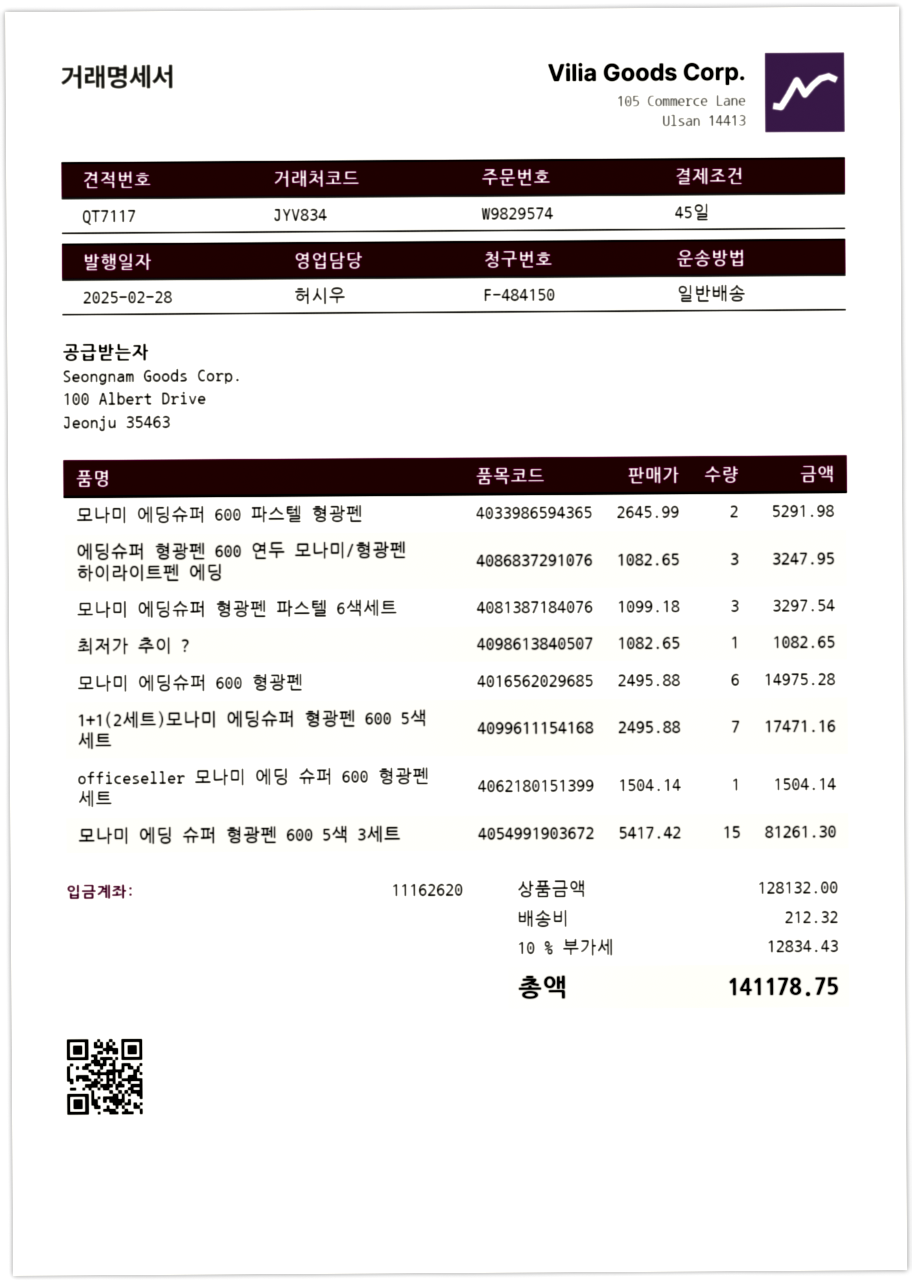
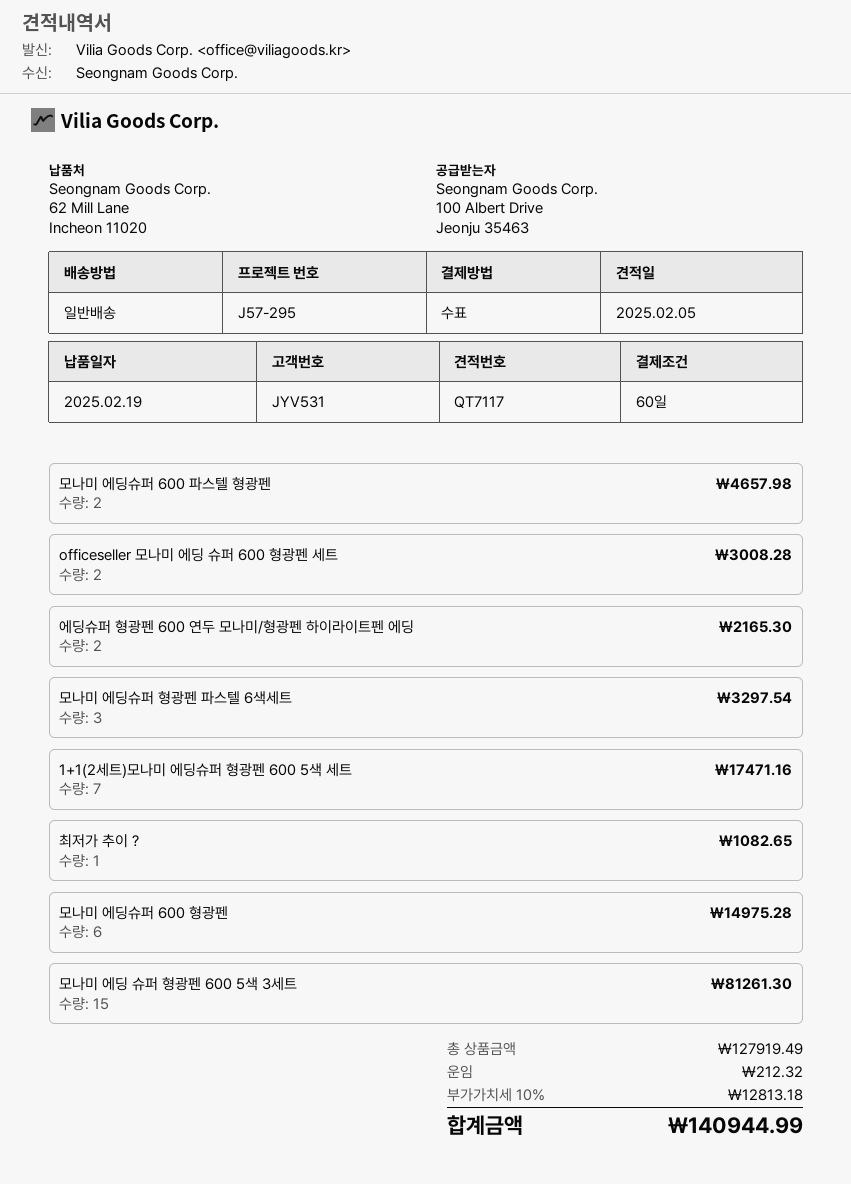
payment terms: 45 days -> 60 days
customer number: JYV834 -> JYV531
모나미 에딩슈퍼 600 파스텔 형광펜: 2 for 5291.98 -> 2 for 4657.98
에딩슈퍼 형광펜 600 연두 모나미/형광펜 하이라이트펜 에딩: 3 for 3247.95 -> 2 for 2165.30
officeseller 모나미 에딩 슈퍼 600 형광펜 세트: 1 for 1504.14 -> 2 for 3008.28
subtotal: 128132.00 -> 127919.49
tax: 10% = 12834.43 -> 10% = 12813.18
total: 141178.75 -> 140944.99

